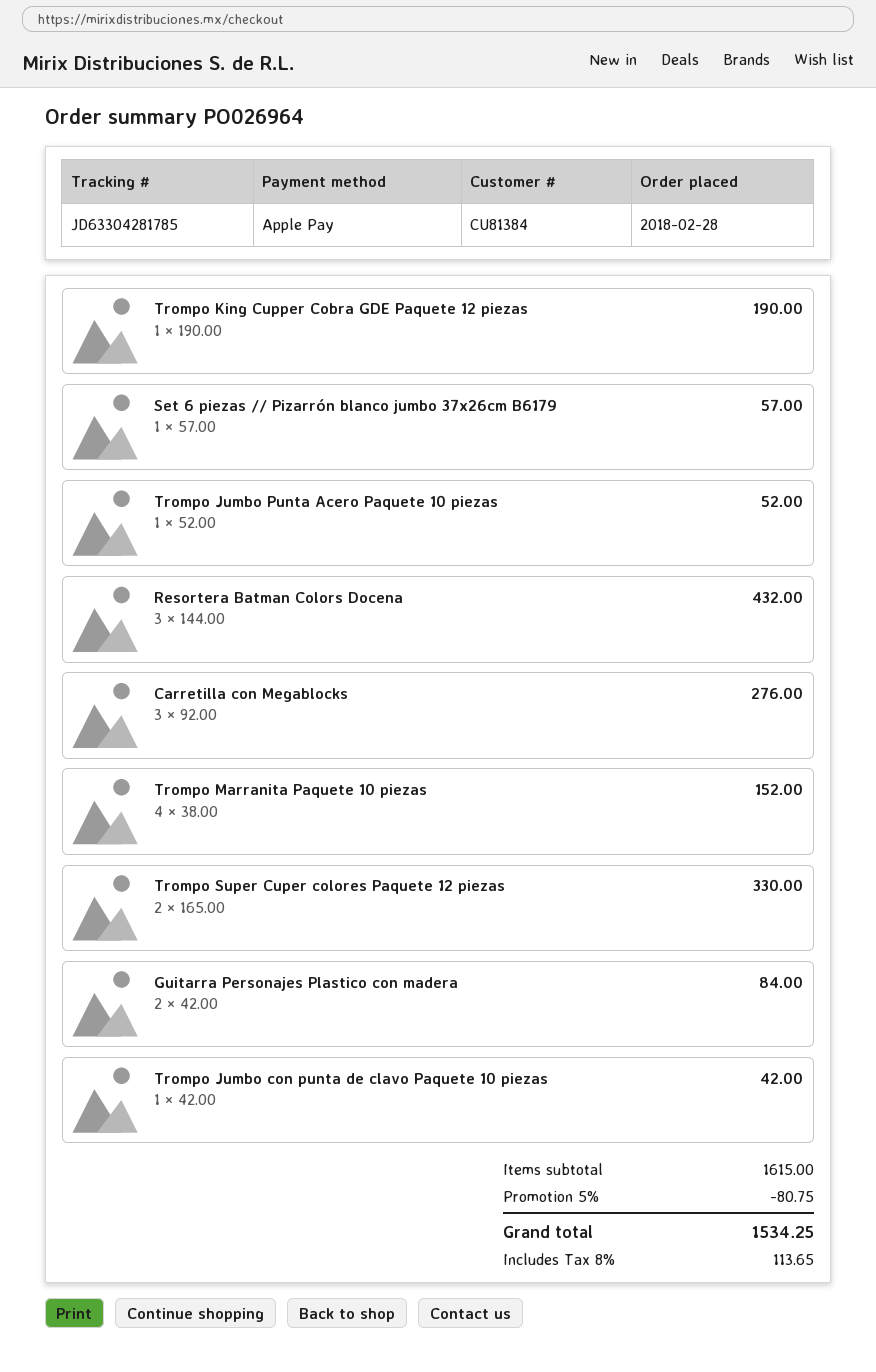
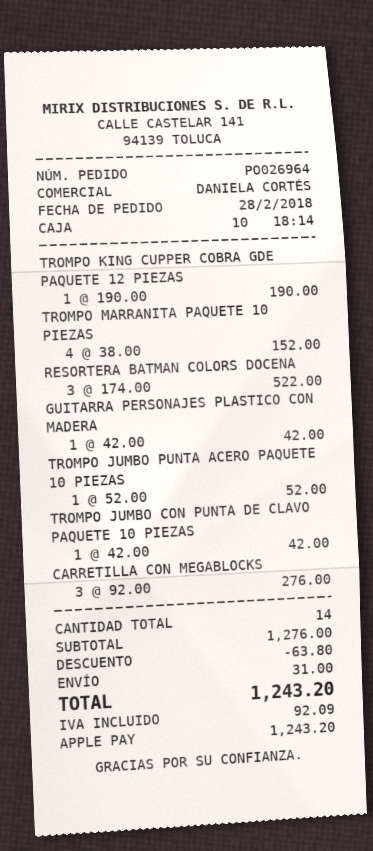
Set 6 piezas // Pizarrón blanco jumbo 37x26cm B6179: 1 x 57.00 = 57.00 -> none
Resortera Batman Colors Docena: 3 x 144.00 = 432.00 -> 3 x 174.00 = 522.00
Trompo Super Cuper colores Paquete 12 piezas: 2 x 165.00 = 330.00 -> none
Guitarra Personajes Plastico con madera: 2 x 42.00 = 84.00 -> 1 x 42.00 = 42.00
subtotal: 1615.00 -> 1276.00
discount: 80.75 -> 63.80
shipping: none -> 31.00
tax: 113.65 -> 92.09
total: 1534.25 -> 1243.20

